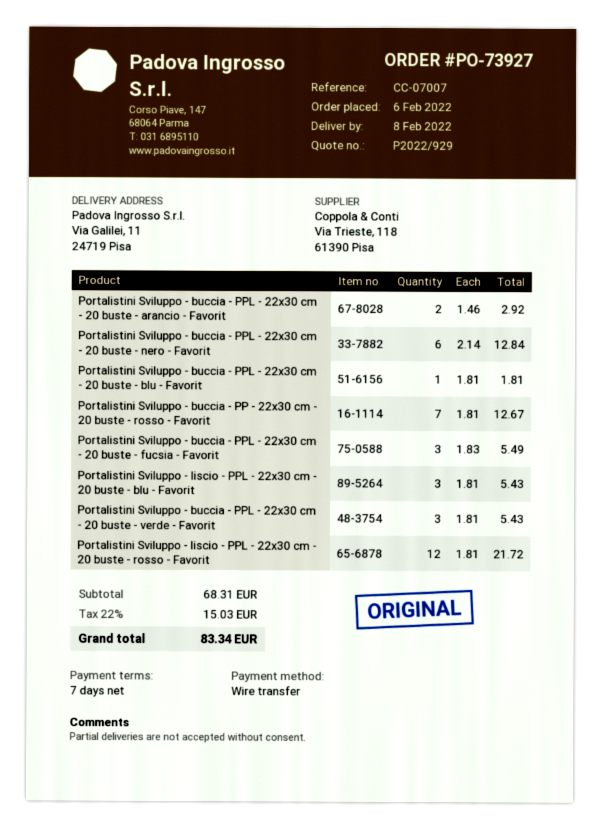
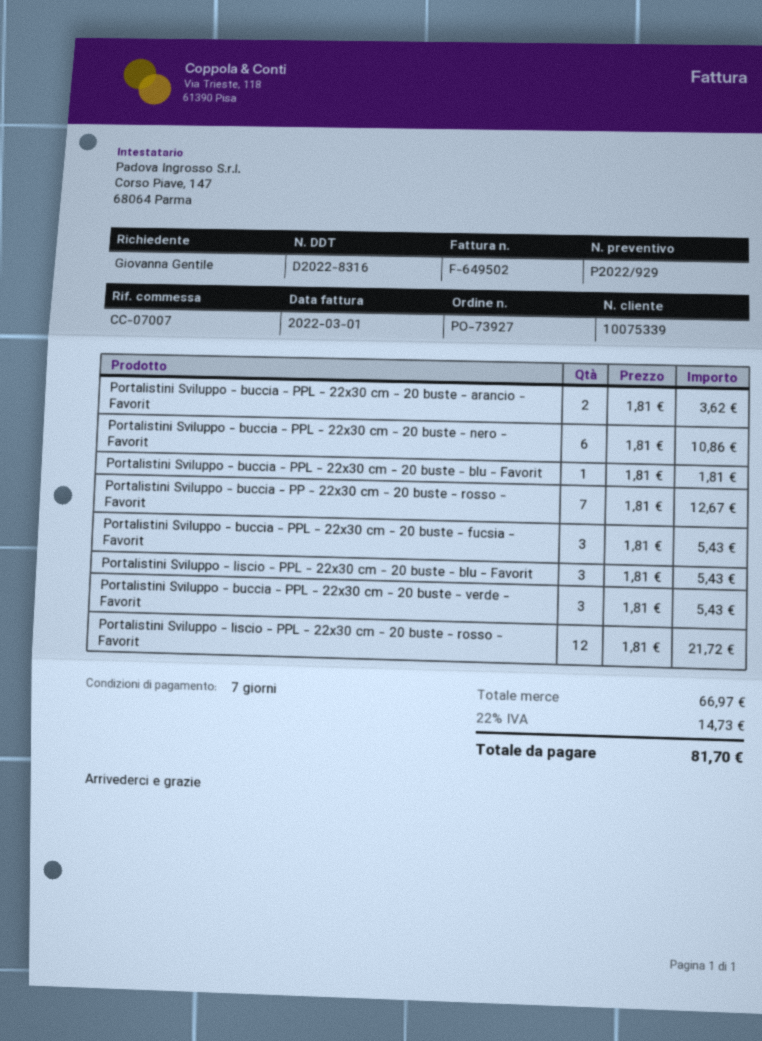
Portalistini Sviluppo - buccia - PPL - 22x30 cm - 20 buste - arancio - Favorit: 2 x 1.46 = 2.92 -> 2 x 1.81 = 3.62
Portalistini Sviluppo - buccia - PPL - 22x30 cm - 20 buste - nero - Favorit: 6 x 2.14 = 12.84 -> 6 x 1.81 = 10.86
Portalistini Sviluppo - buccia - PPL - 22x30 cm - 20 buste - fucsia - Favorit: 3 x 1.83 = 5.49 -> 3 x 1.81 = 5.43
subtotal: 68.31 -> 66.97
tax: 22% = 15.03 -> 22% = 14.73
total: 83.34 -> 81.70

